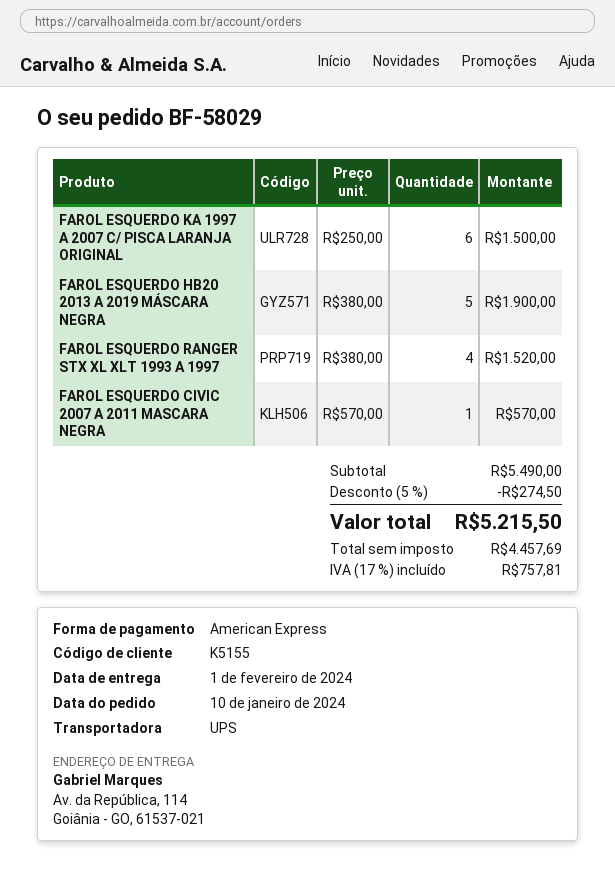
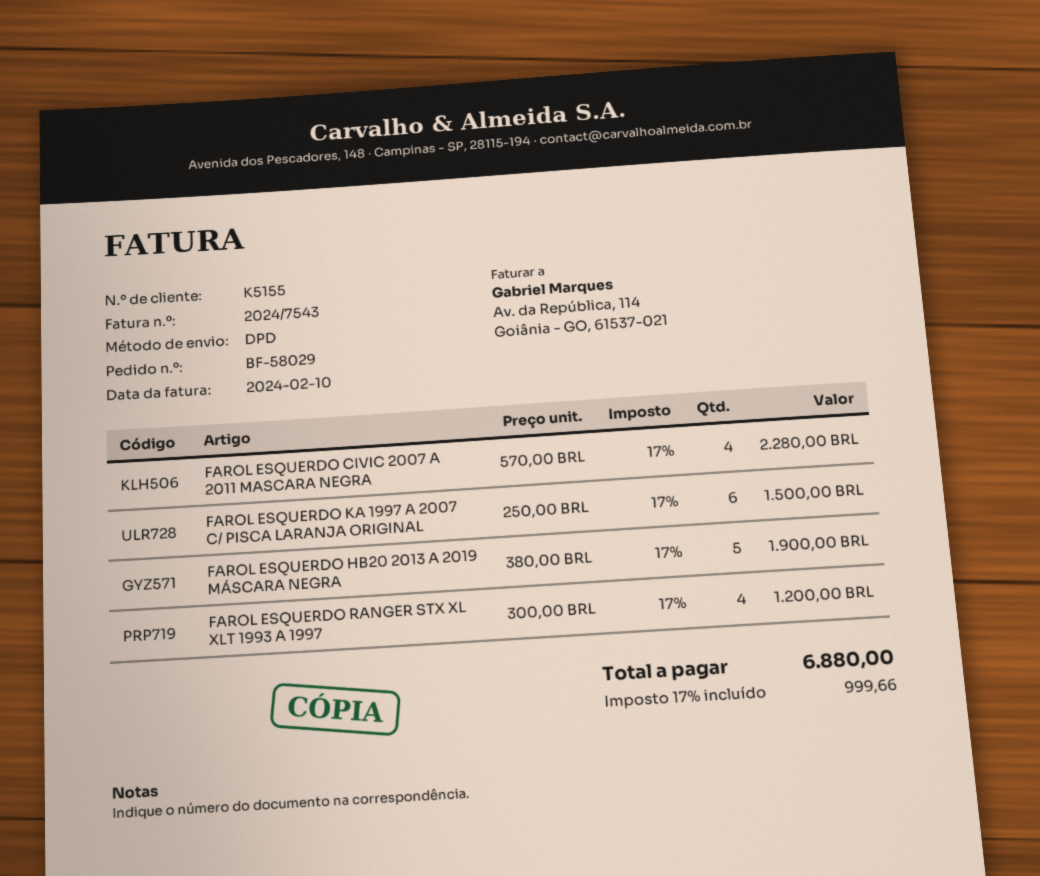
shipping method: UPS -> DPD
FAROL ESQUERDO RANGER STX XL XLT 1993 A 1997: 4 x 380.00 = 1520.00 -> 4 x 300.00 = 1200.00
FAROL ESQUERDO CIVIC 2007 A 2011 MASCARA NEGRA: 1 x 570.00 = 570.00 -> 4 x 570.00 = 2280.00
discount: 5% = 274.50 -> none
tax: 17% = 757.81 -> 17% = 999.66
total: 5215.50 -> 6880.00

